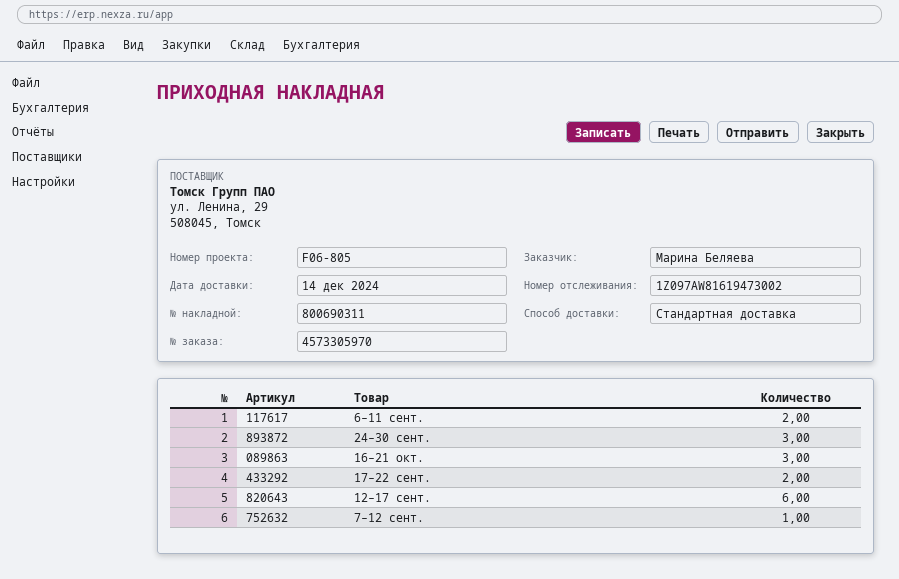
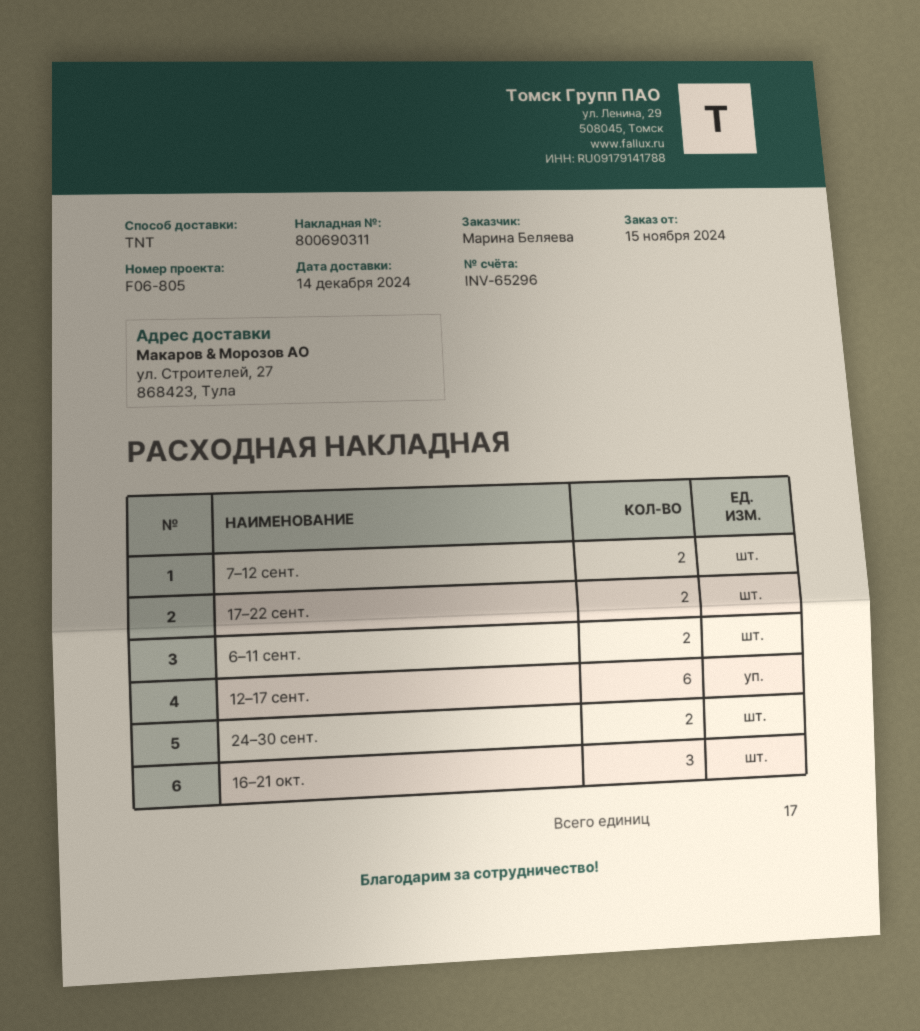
shipping method: standard -> TNT
24–30 сент.: 3 -> 2
7–12 сент.: 1 -> 2

